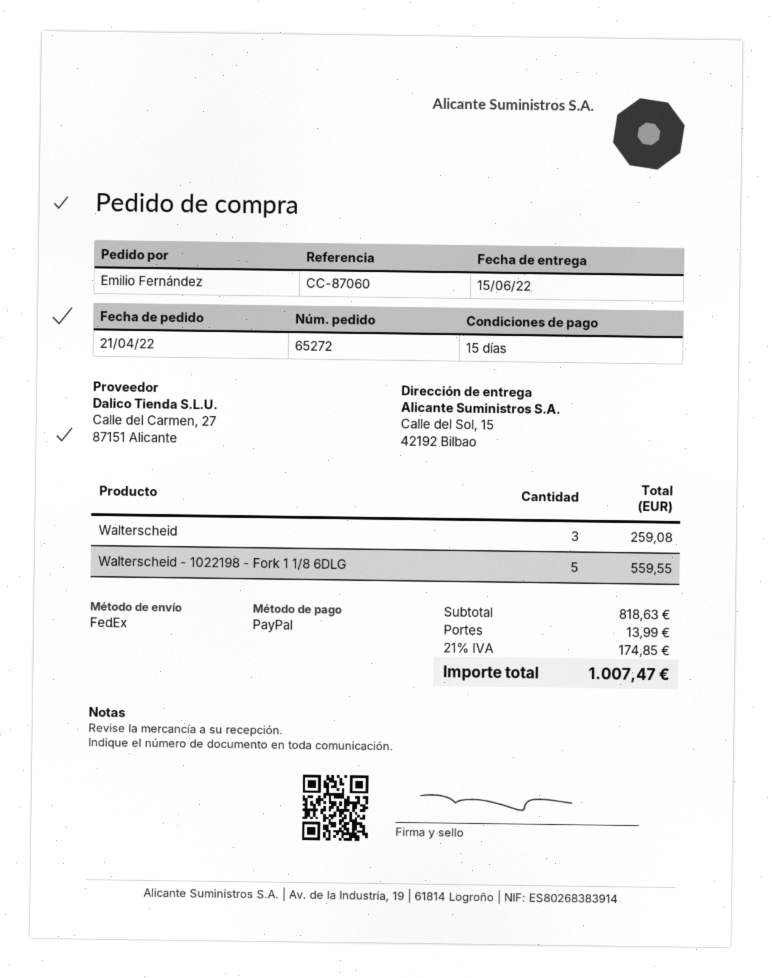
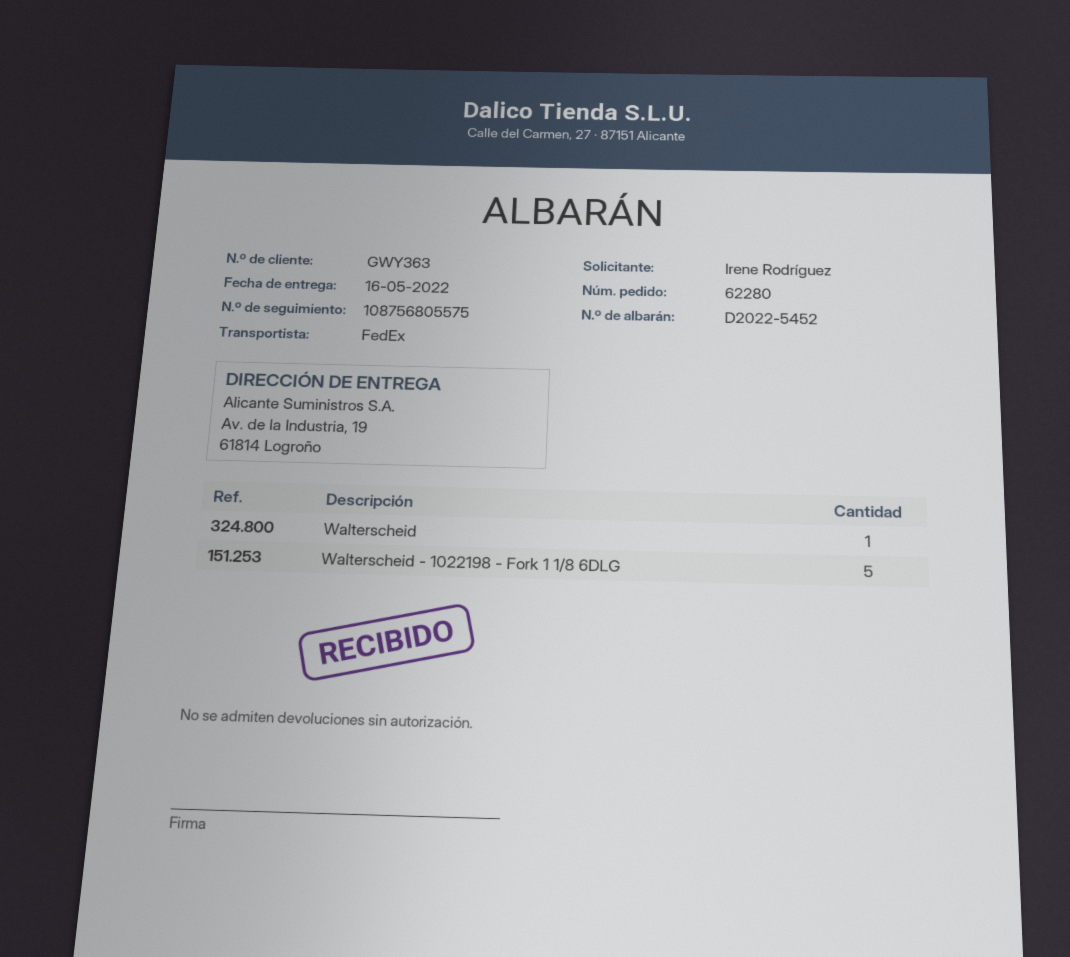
order number: 65272 -> 62280
delivery date: 2022-06-15 -> 2022-05-16
ordered by: Emilio Fernández -> Irene Rodríguez
ship to: Calle del Sol, 15, 42192 Bilbao -> Av. de la Industria, 19, 61814 Logroño
Walterscheid: 3 -> 1

